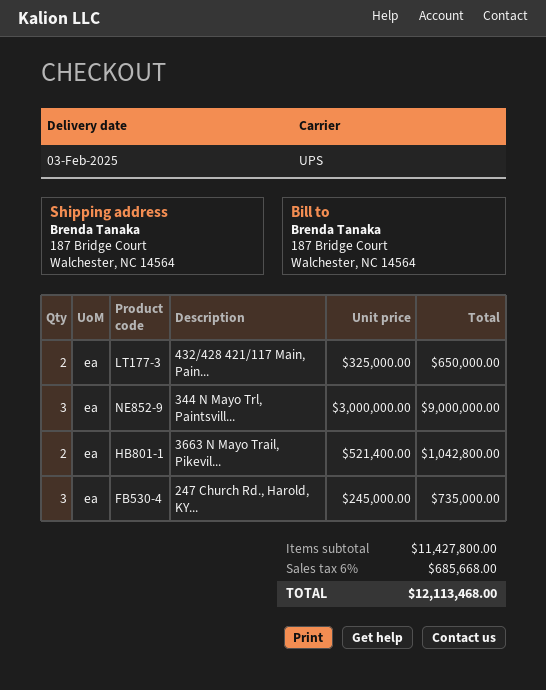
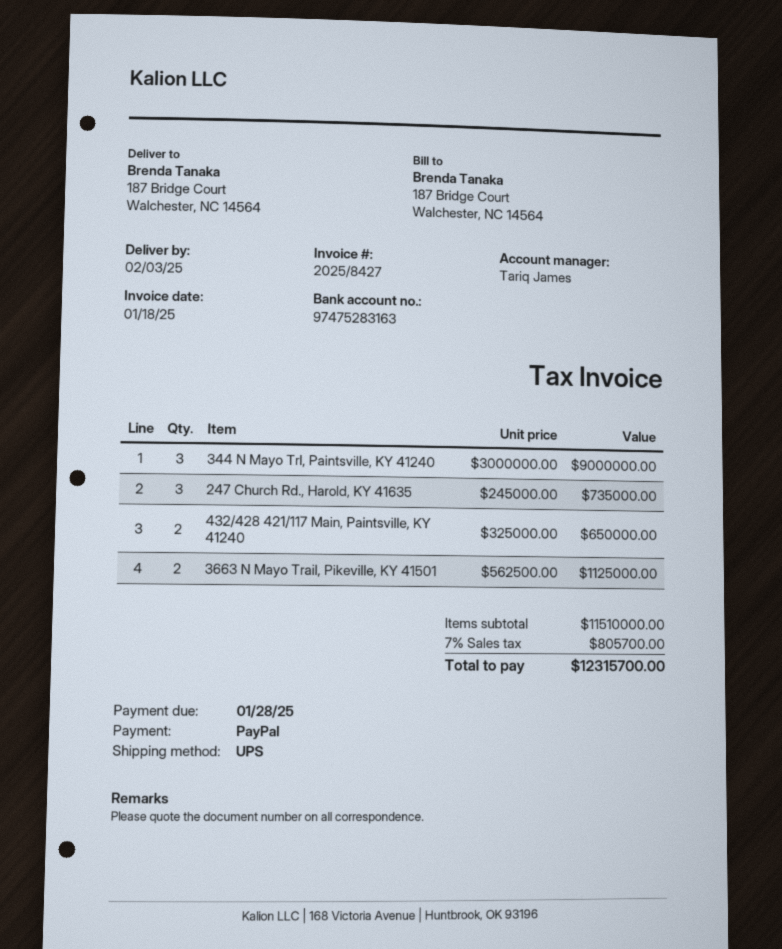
3663 N Mayo Trail, Pikevil...: 2 x 521400.00 = 1042800.00 -> 2 x 562500.00 = 1125000.00
subtotal: 11427800.00 -> 11510000.00
tax: 6% = 685668.00 -> 7% = 805700.00
total: 12113468.00 -> 12315700.00

